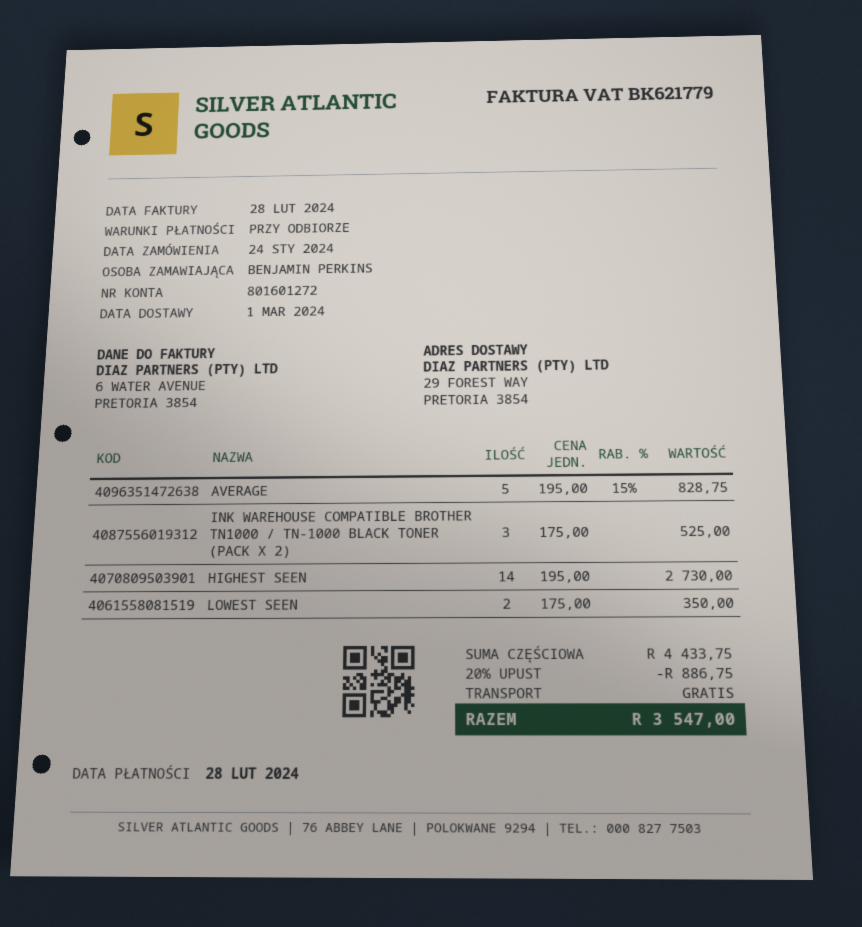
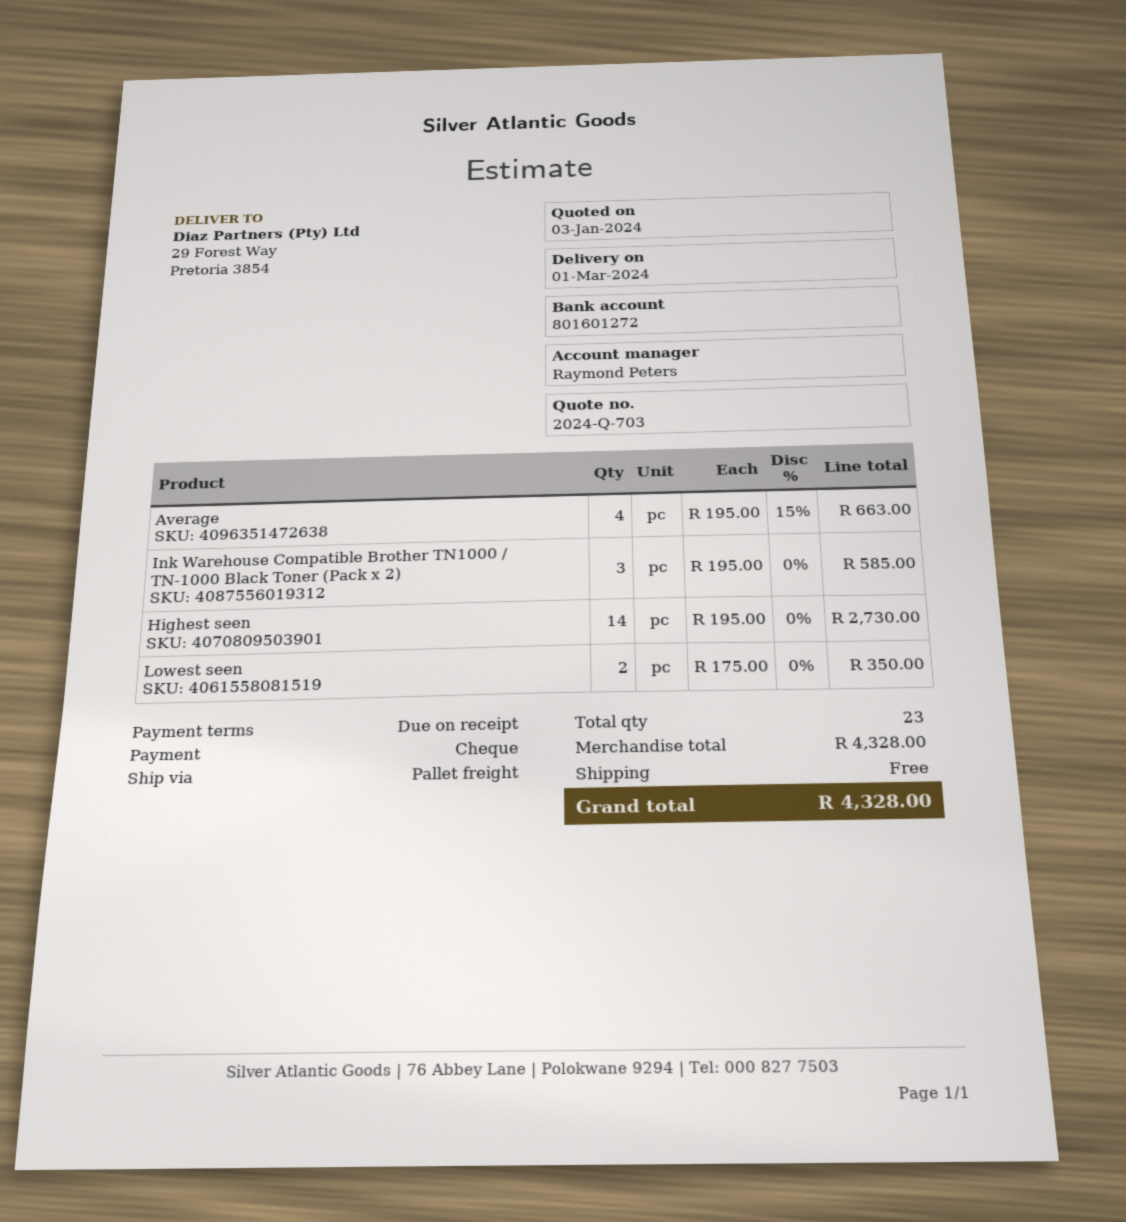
AVERAGE: 5 x 195.00 - 15% = 828.75 -> 4 x 195.00 - 15% = 663.00
INK WAREHOUSE COMPATIBLE BROTHER TN1000 / TN-1000 BLACK TONER (PACK X 2): 3 x 175.00 = 525.00 -> 3 x 195.00 = 585.00
subtotal: 4433.75 -> 4328.00
discount: 20% = 886.75 -> none
total: 3547.00 -> 4328.00

